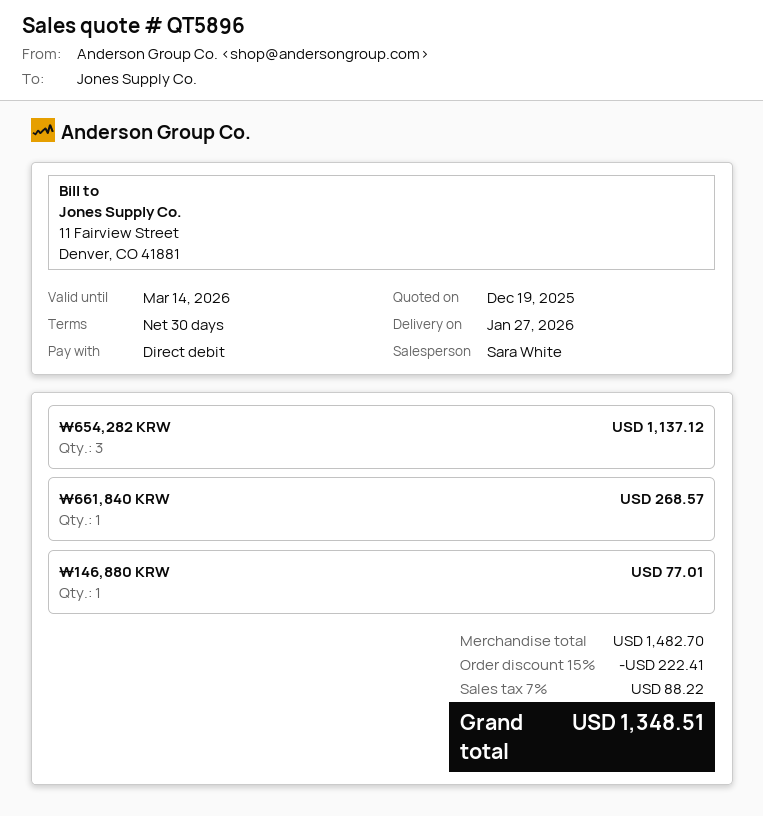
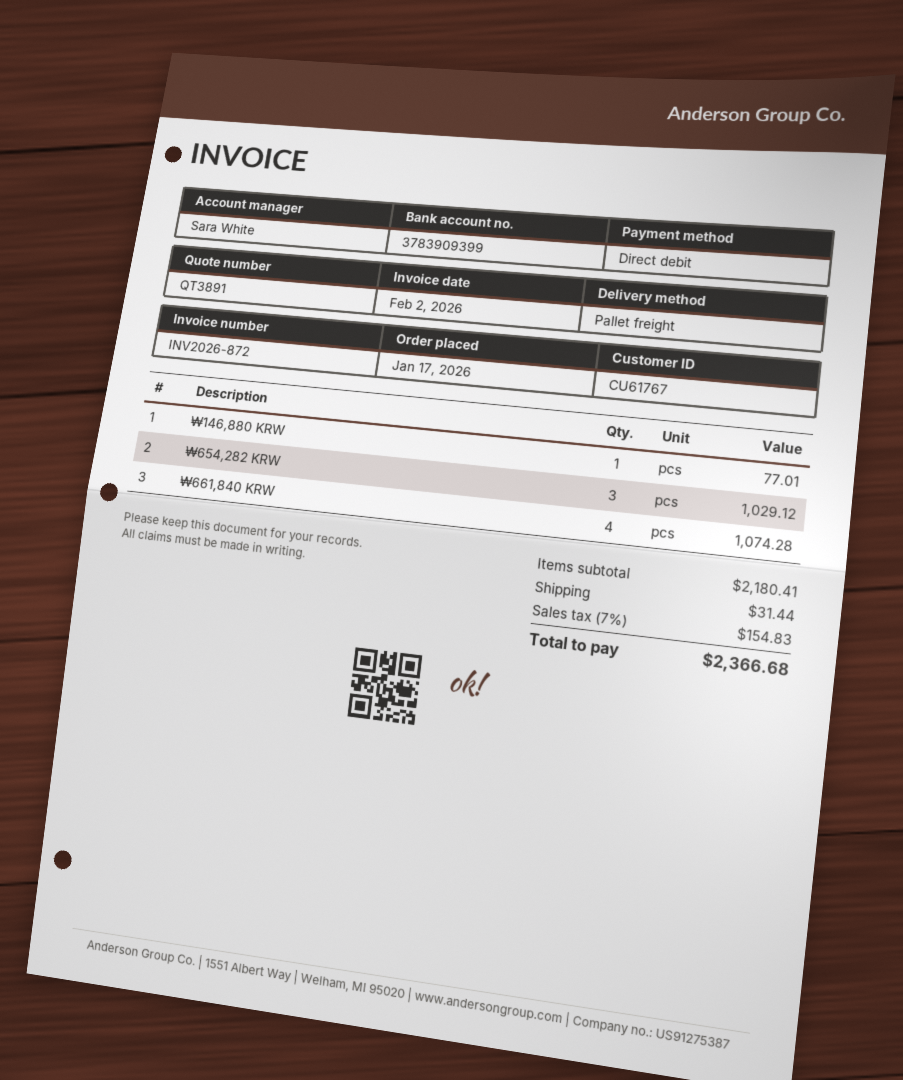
quote number: QT5896 -> QT3891
₩654,282 KRW: 3 for 1137.12 -> 3 for 1029.12
₩661,840 KRW: 1 for 268.57 -> 4 for 1074.28
subtotal: 1482.70 -> 2180.41
discount: 15% = 222.41 -> none
shipping: none -> 31.44
tax: 7% = 88.22 -> 7% = 154.83
total: 1348.51 -> 2366.68

